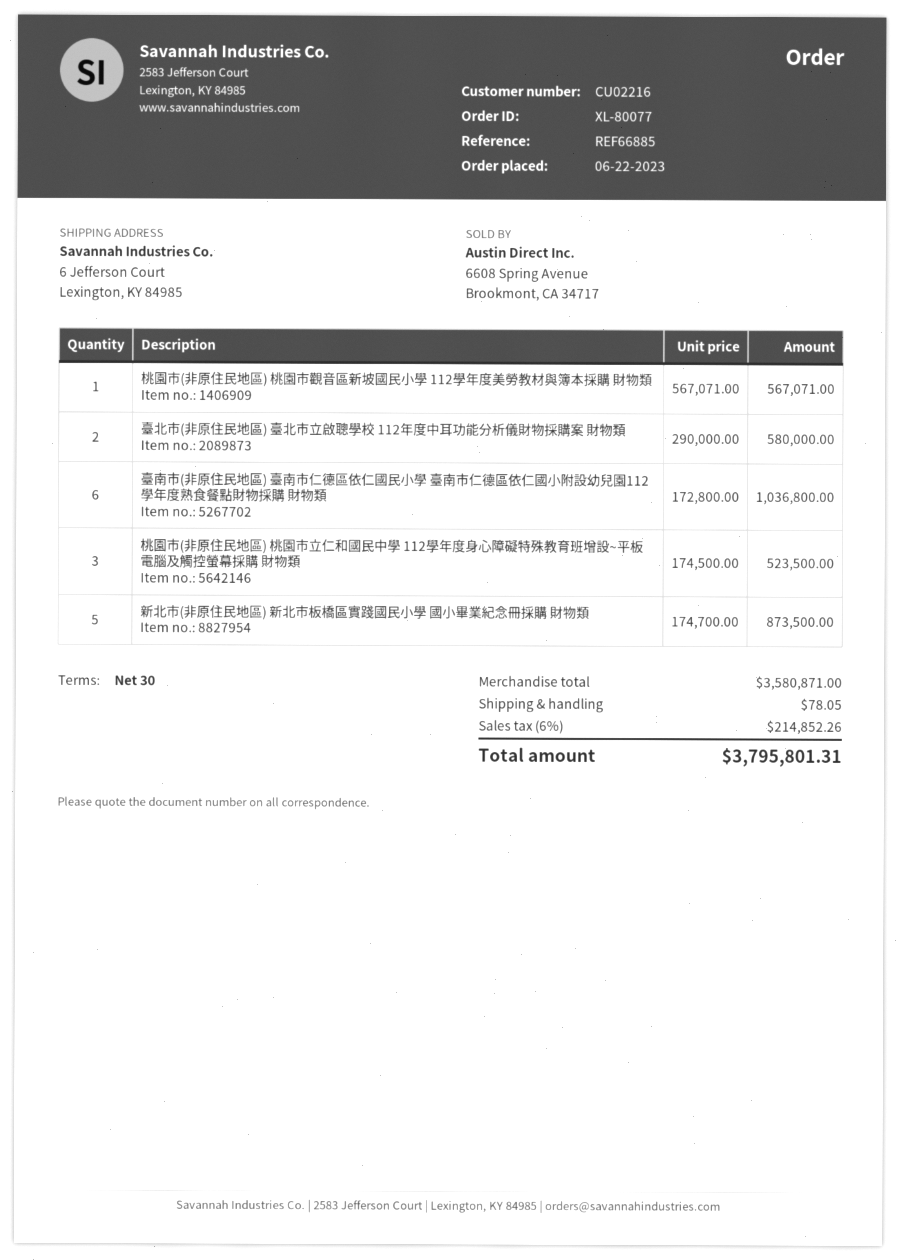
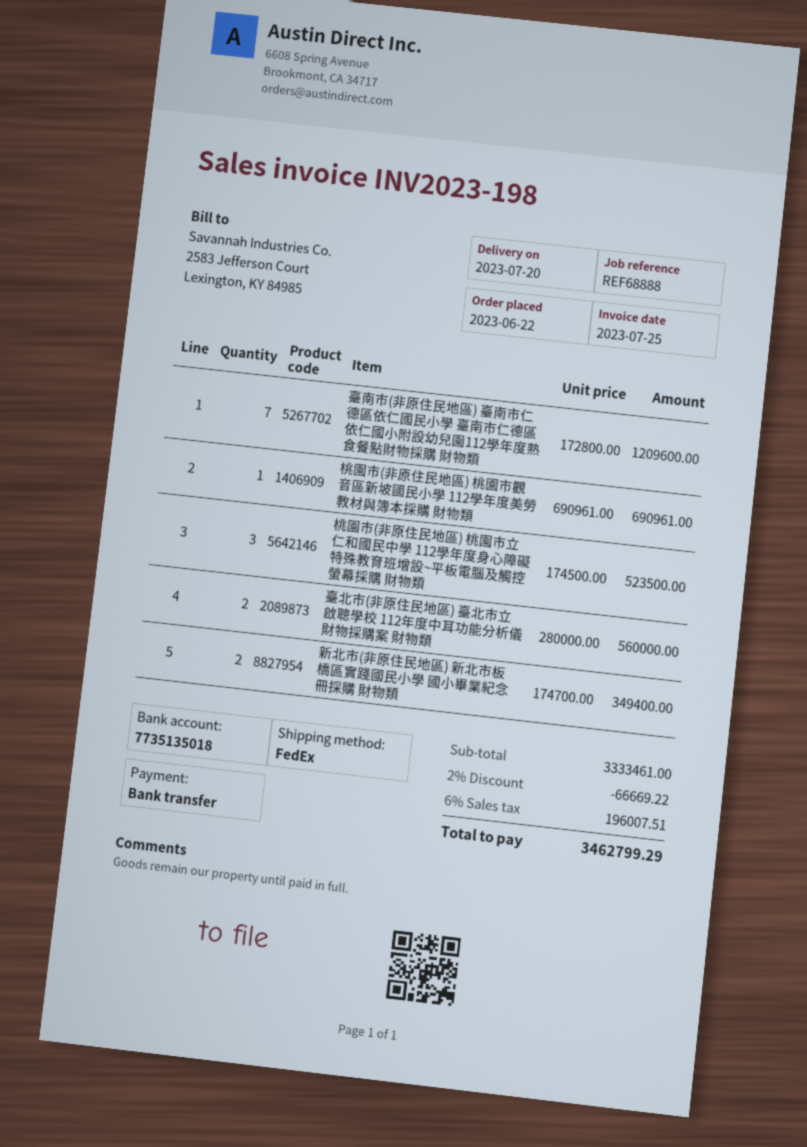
reference: REF66885 -> REF68888
桃園市(非原住民地區) 桃園市觀音區新坡國民小學 112學年度美勞教材與簿本採購 財物類: 1 x 567071.00 = 567071.00 -> 1 x 690961.00 = 690961.00
臺北市(非原住民地區) 臺北市立啟聰學校 112年度中耳功能分析儀財物採購案 財物類: 2 x 290000.00 = 580000.00 -> 2 x 280000.00 = 560000.00
臺南市(非原住民地區) 臺南市仁德區依仁國民小學 臺南市仁德區依仁國小附設幼兒園112學年度熟食餐點財物採購 財物類: 6 x 172800.00 = 1036800.00 -> 7 x 172800.00 = 1209600.00
新北市(非原住民地區) 新北市板橋區實踐國民小學 國小畢業紀念冊採購 財物類: 5 x 174700.00 = 873500.00 -> 2 x 174700.00 = 349400.00
subtotal: 3580871.00 -> 3333461.00
discount: none -> 2% = 66669.22
shipping: 78.05 -> none
tax: 6% = 214852.26 -> 6% = 196007.51
total: 3795801.31 -> 3462799.29

